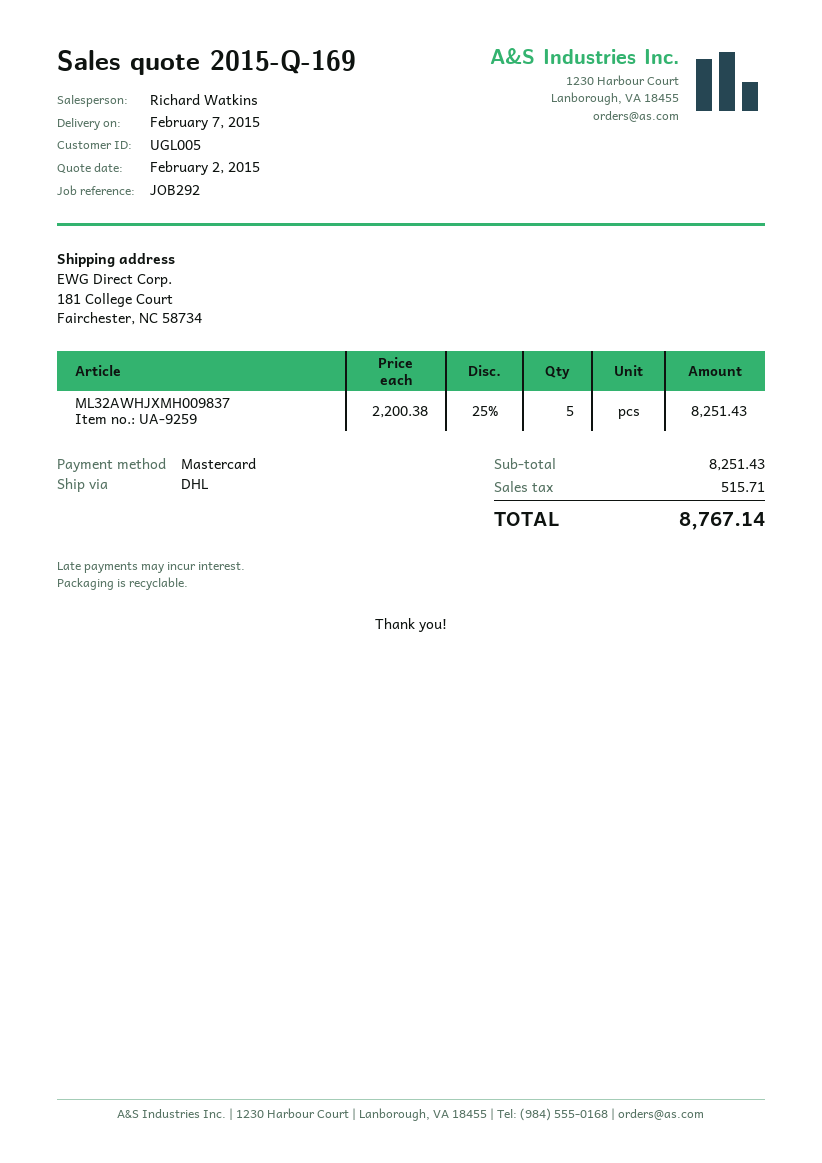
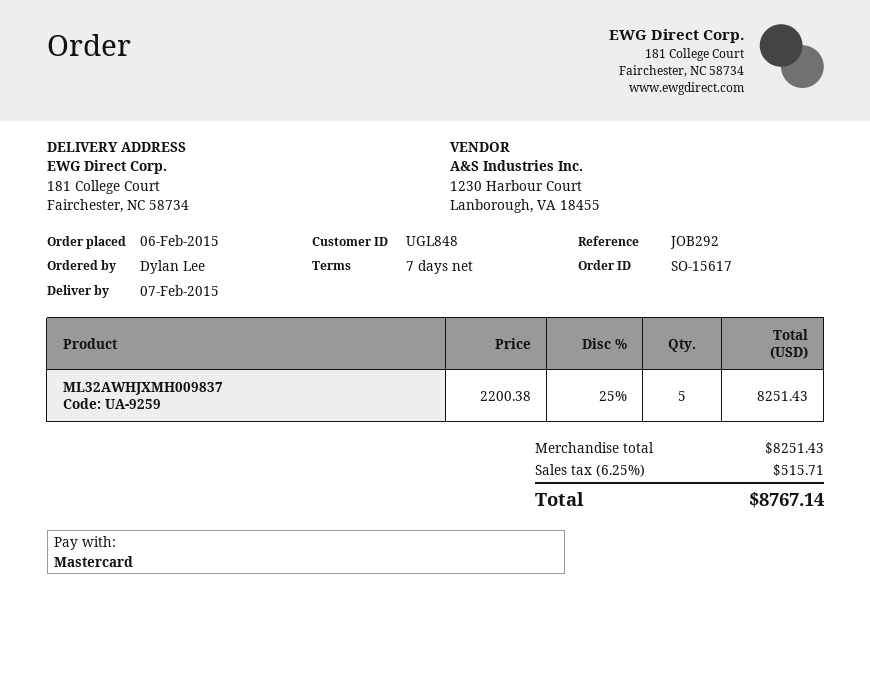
customer number: UGL005 -> UGL848

